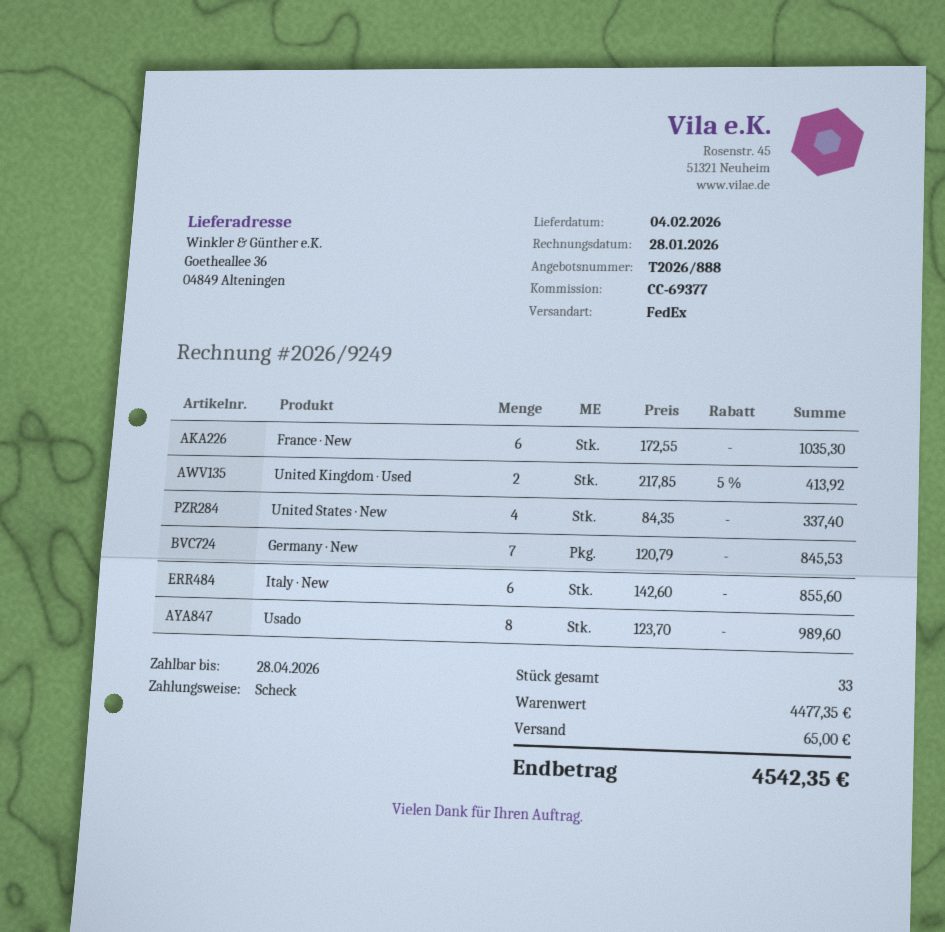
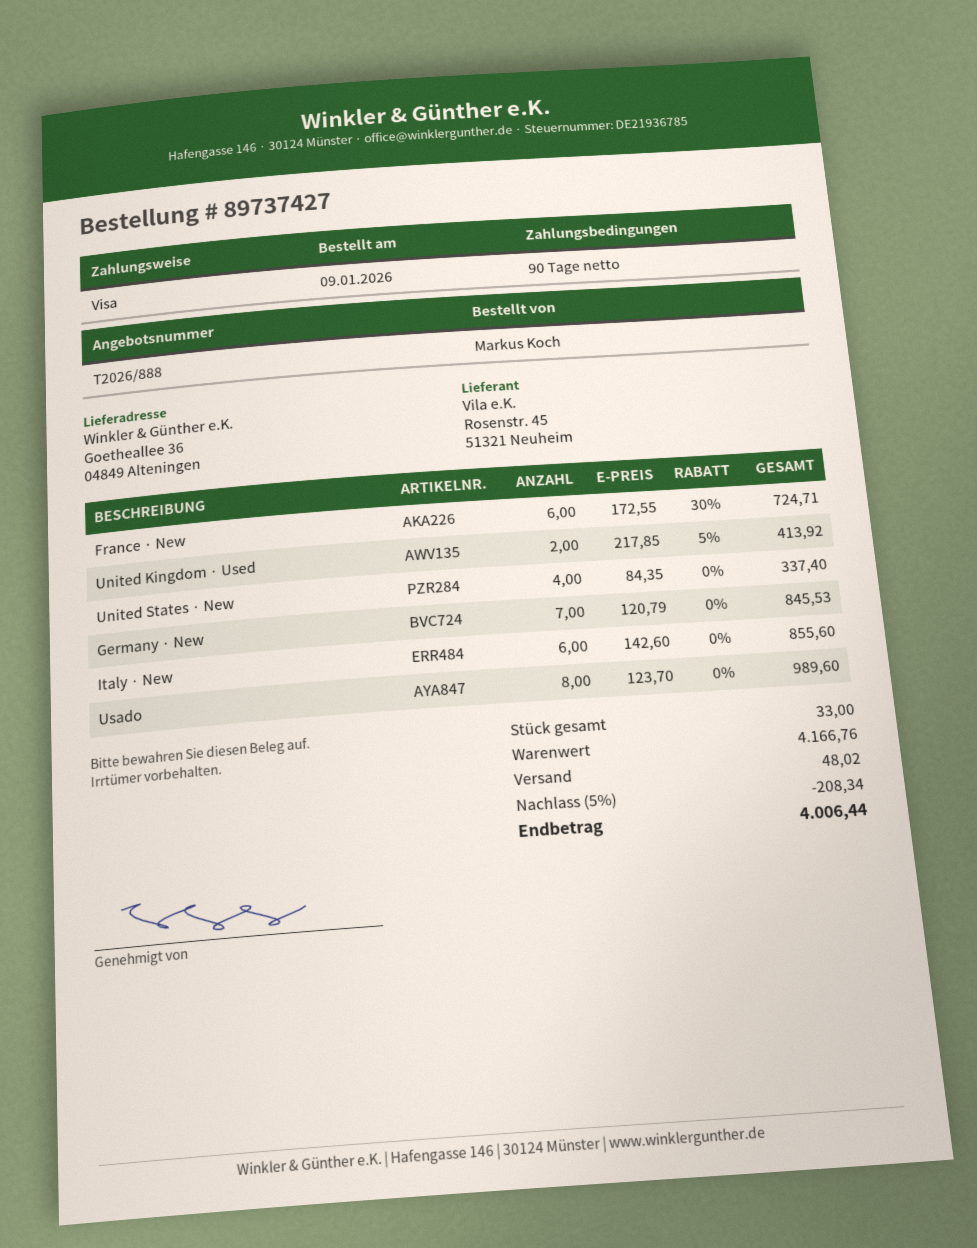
payment method: cheque -> Visa
France · New: 6 x 172.55 = 1035.30 -> 6 x 172.55 - 30% = 724.71
subtotal: 4477.35 -> 4166.76
discount: none -> 5% = 208.34
shipping: 65.00 -> 48.02
total: 4542.35 -> 4006.44

